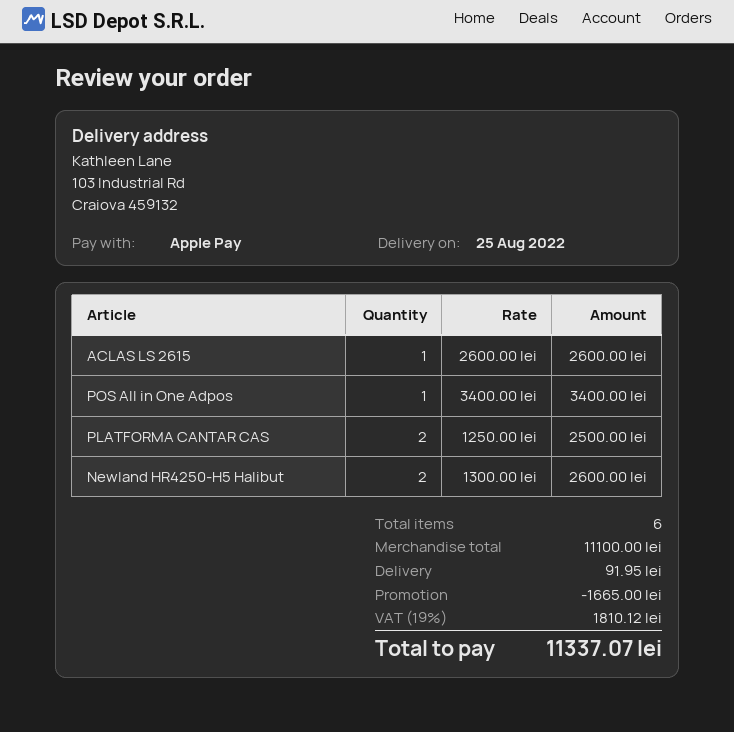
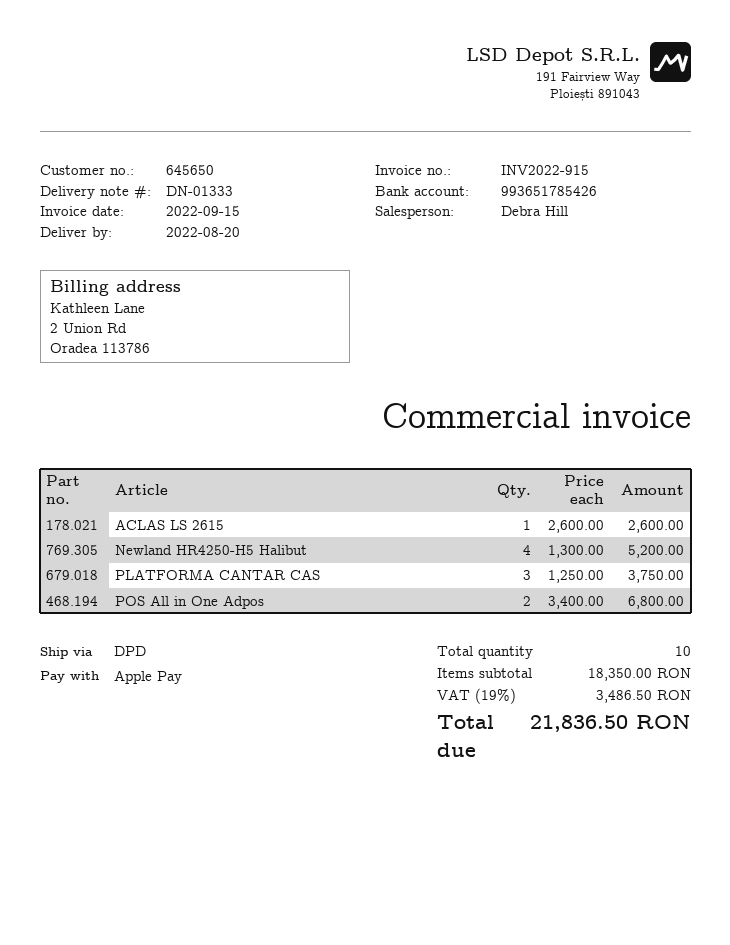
delivery date: 2022-08-25 -> 2022-08-20
POS All in One Adpos: 1 x 3400.00 = 3400.00 -> 2 x 3400.00 = 6800.00
PLATFORMA CANTAR CAS: 2 x 1250.00 = 2500.00 -> 3 x 1250.00 = 3750.00
Newland HR4250-H5 Halibut: 2 x 1300.00 = 2600.00 -> 4 x 1300.00 = 5200.00
total quantity: 6 -> 10
subtotal: 11100.00 -> 18350.00
discount: 1665.00 -> none
shipping: 91.95 -> none
tax: 19% = 1810.12 -> 19% = 3486.50
total: 11337.07 -> 21836.50

